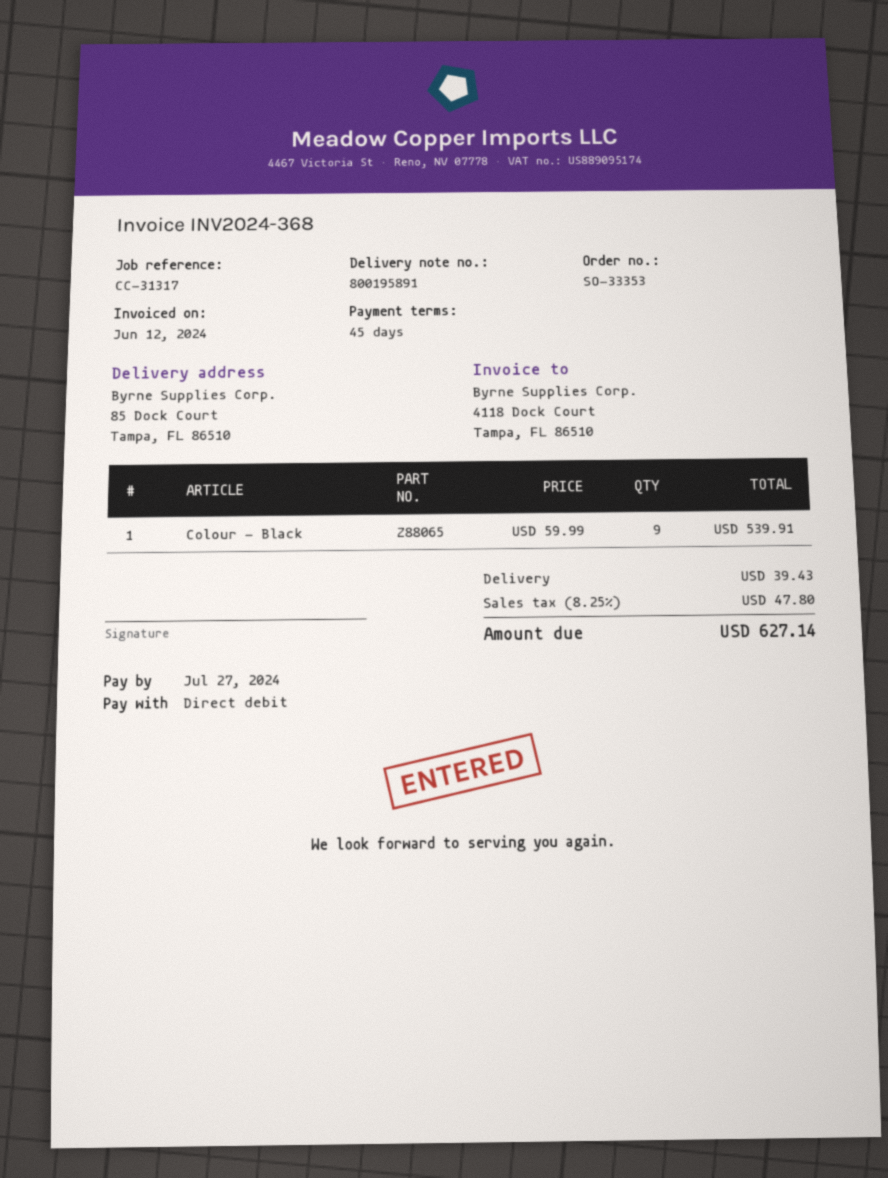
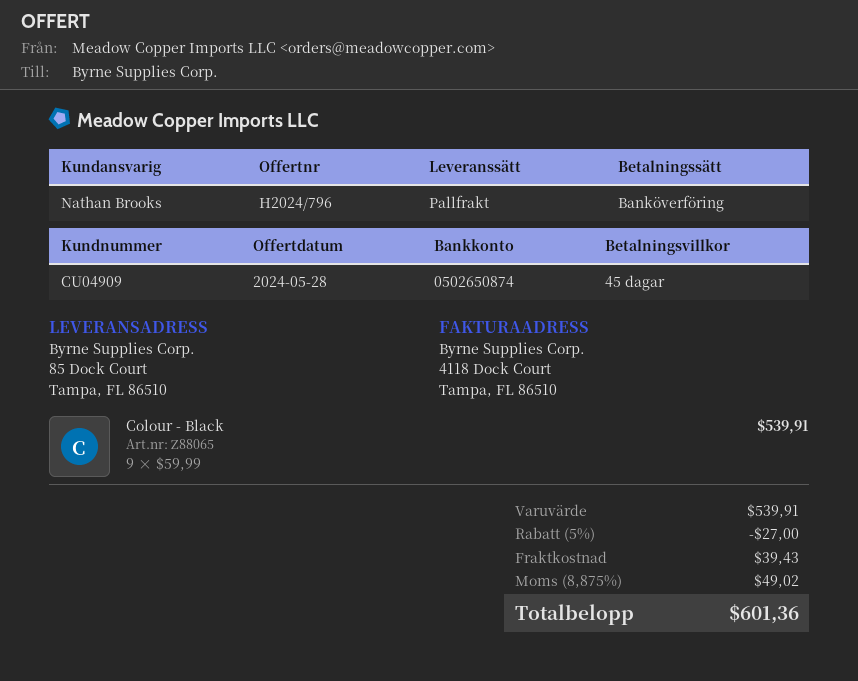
payment method: direct debit -> bank transfer
discount: none -> 5% = 27.00
tax: 8.25% = 47.80 -> 8.875% = 49.02
total: 627.14 -> 601.36

